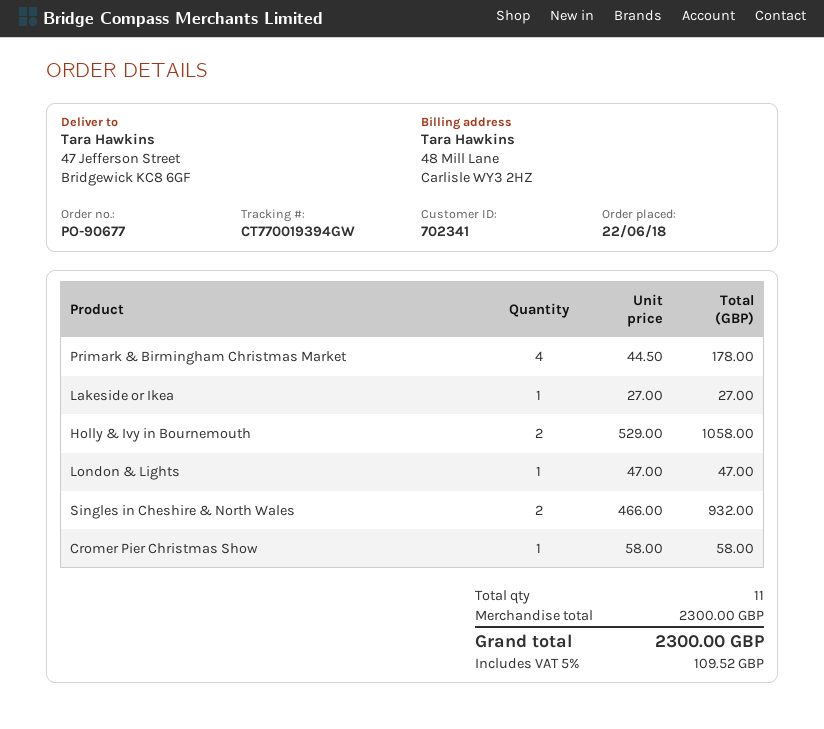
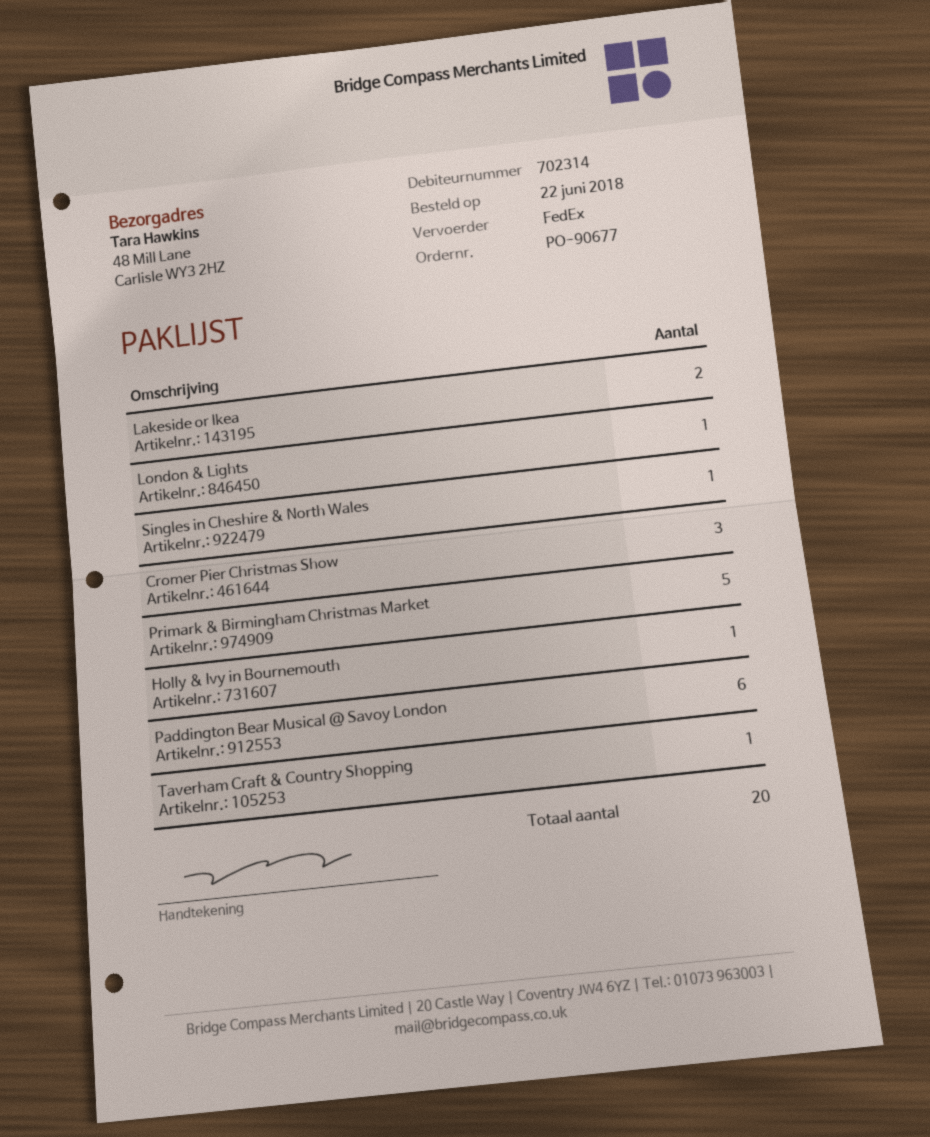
customer number: 702341 -> 702314
ship to: 47 Jefferson Street, Bridgewick KC8 6GF -> 48 Mill Lane, Carlisle WY3 2HZ
Primark & Birmingham Christmas Market: 4 -> 5
Lakeside or Ikea: 1 -> 2
Holly & Ivy in Bournemouth: 2 -> 1
Singles in Cheshire & North Wales: 2 -> 1
Cromer Pier Christmas Show: 1 -> 3
Paddington Bear Musical @ Savoy London: none -> 6
Taverham Craft & Country Shopping: none -> 1
total quantity: 11 -> 20

